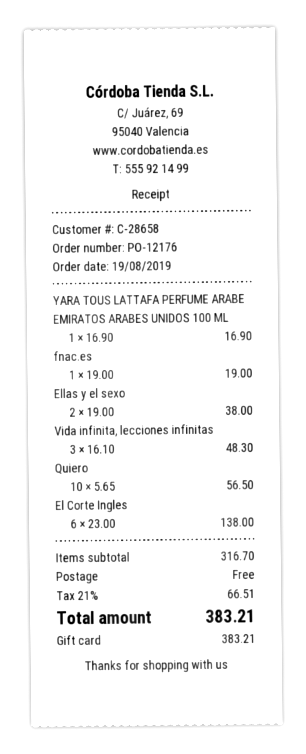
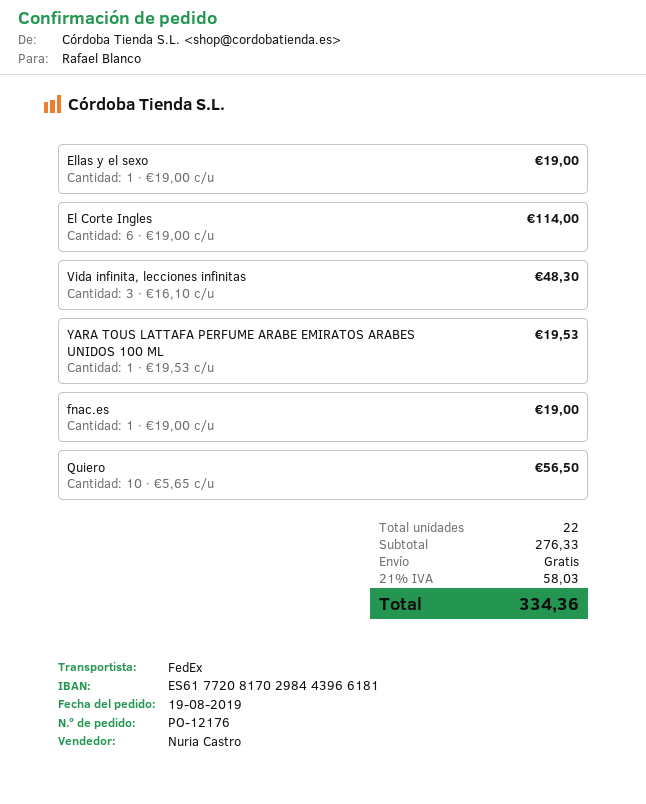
YARA TOUS LATTAFA PERFUME ARABE EMIRATOS ARABES UNIDOS 100 ML: 1 x 16.90 = 16.90 -> 1 x 19.53 = 19.53
Ellas y el sexo: 2 x 19.00 = 38.00 -> 1 x 19.00 = 19.00
El Corte Ingles: 6 x 23.00 = 138.00 -> 6 x 19.00 = 114.00
subtotal: 316.70 -> 276.33
tax: 21% = 66.51 -> 21% = 58.03
total: 383.21 -> 334.36

